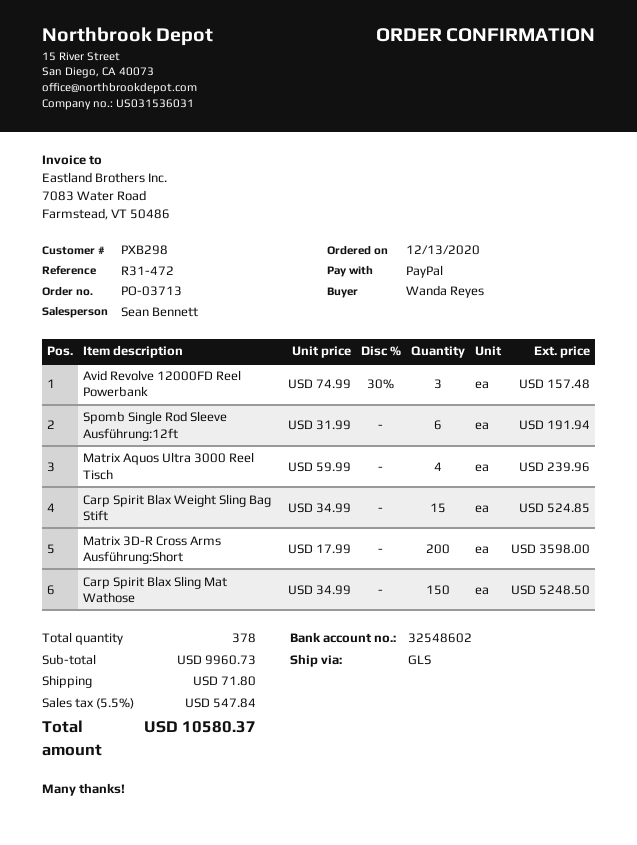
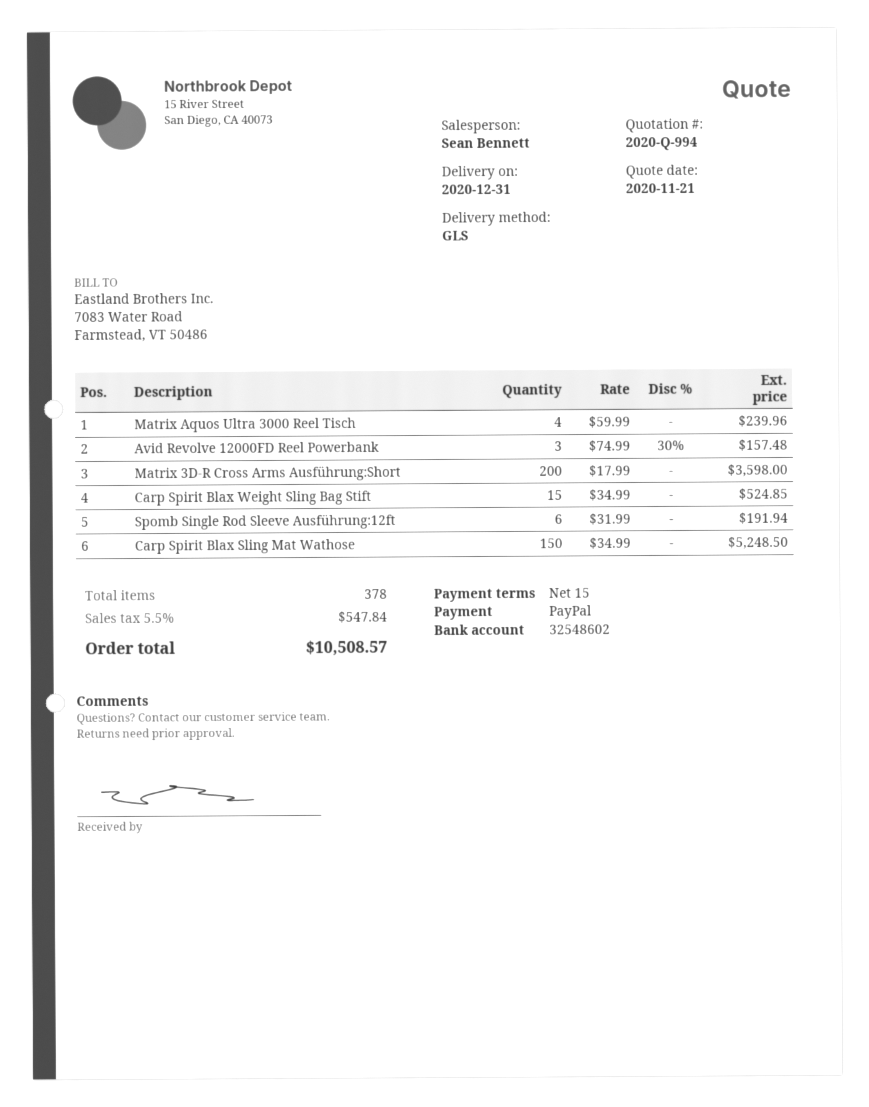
shipping: 71.80 -> none
total: 10580.37 -> 10508.57

